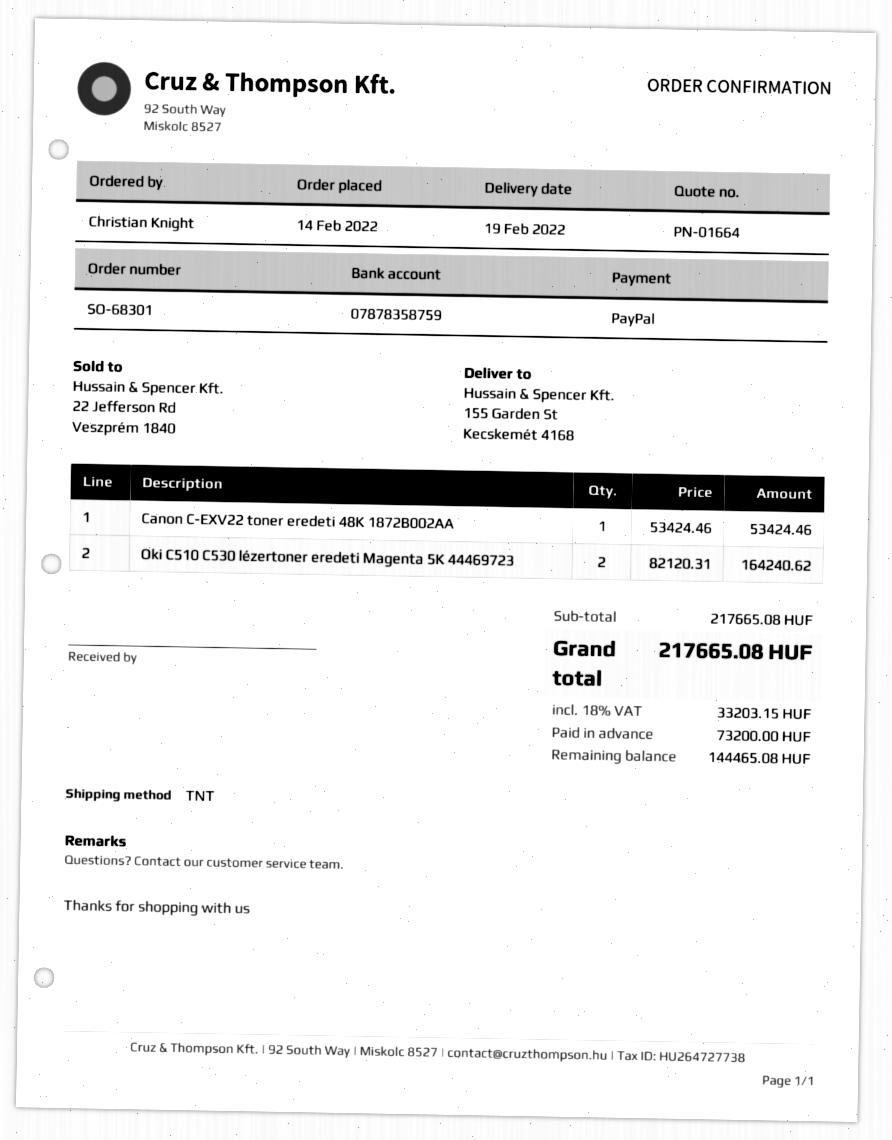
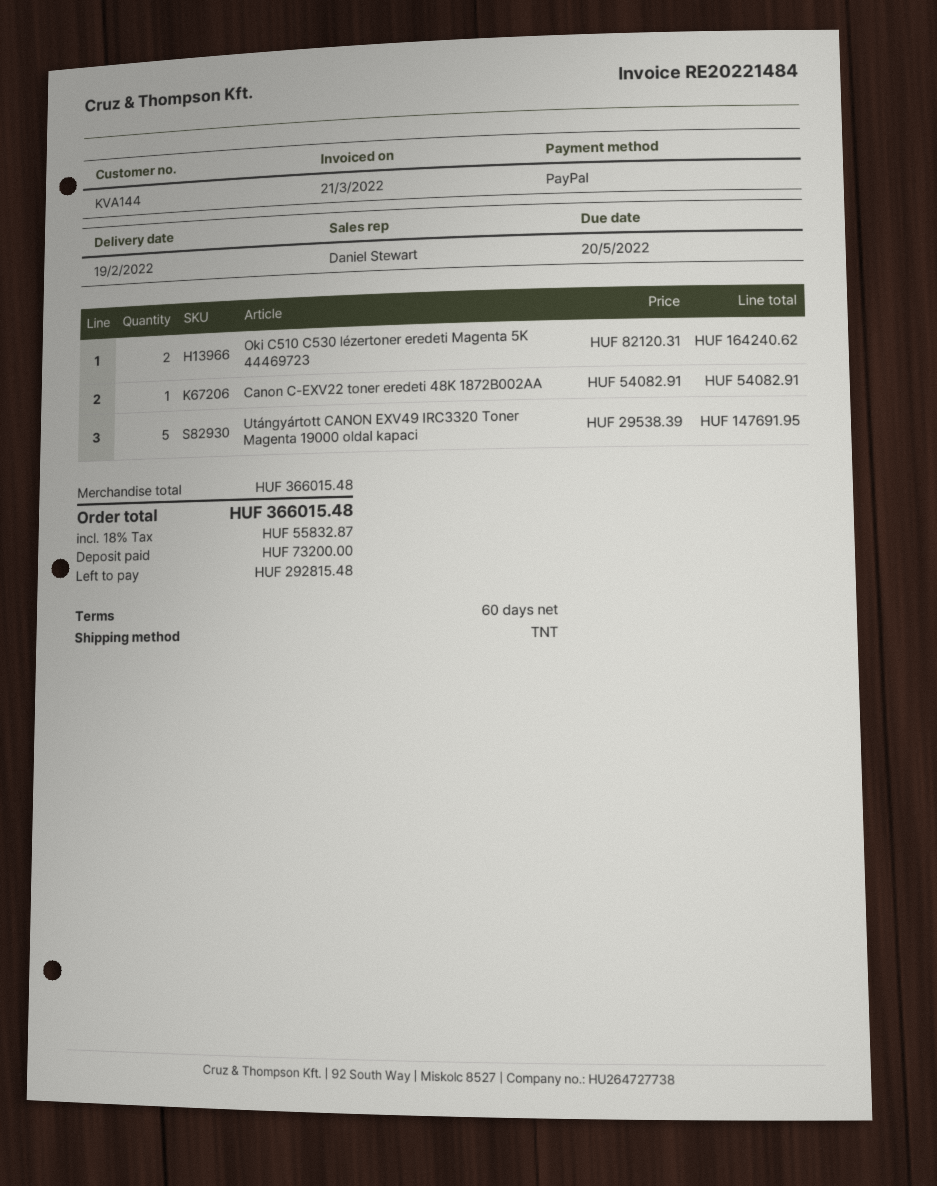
Canon C-EXV22 toner eredeti 48K 1872B002AA: 1 x 53424.46 = 53424.46 -> 1 x 54082.91 = 54082.91
Utángyártott CANON EXV49 IRC3320 Toner Magenta 19000 oldal kapaci: none -> 5 x 29538.39 = 147691.95
subtotal: 217665.08 -> 366015.48
tax: 18% = 33203.15 -> 18% = 55832.87
total: 217665.08 -> 366015.48
balance: 144465.08 -> 292815.48

